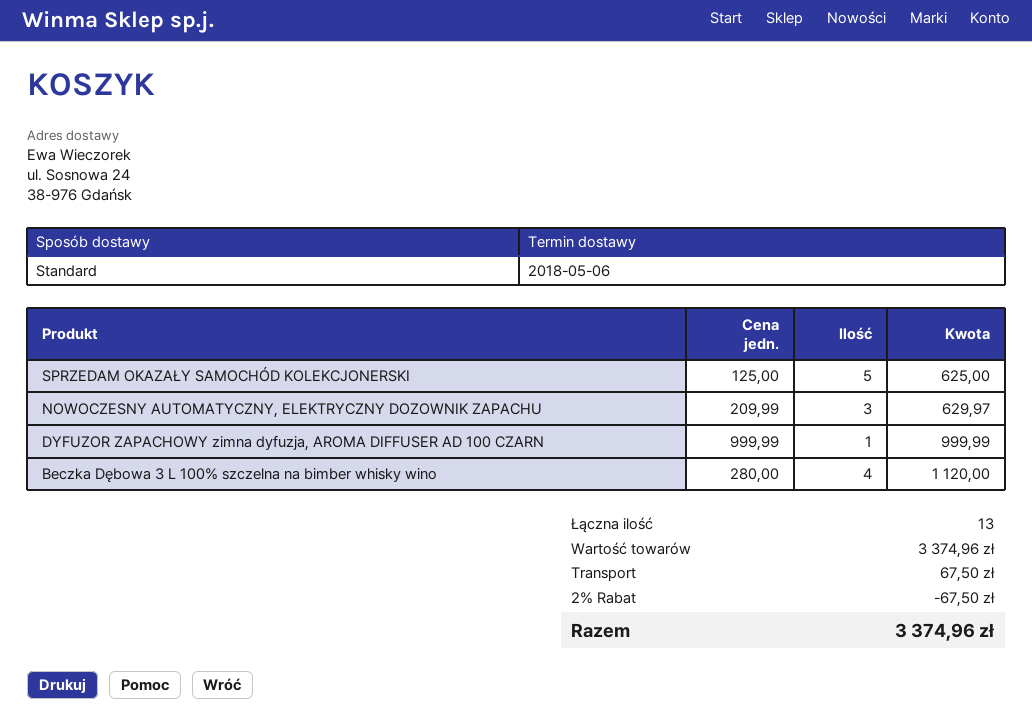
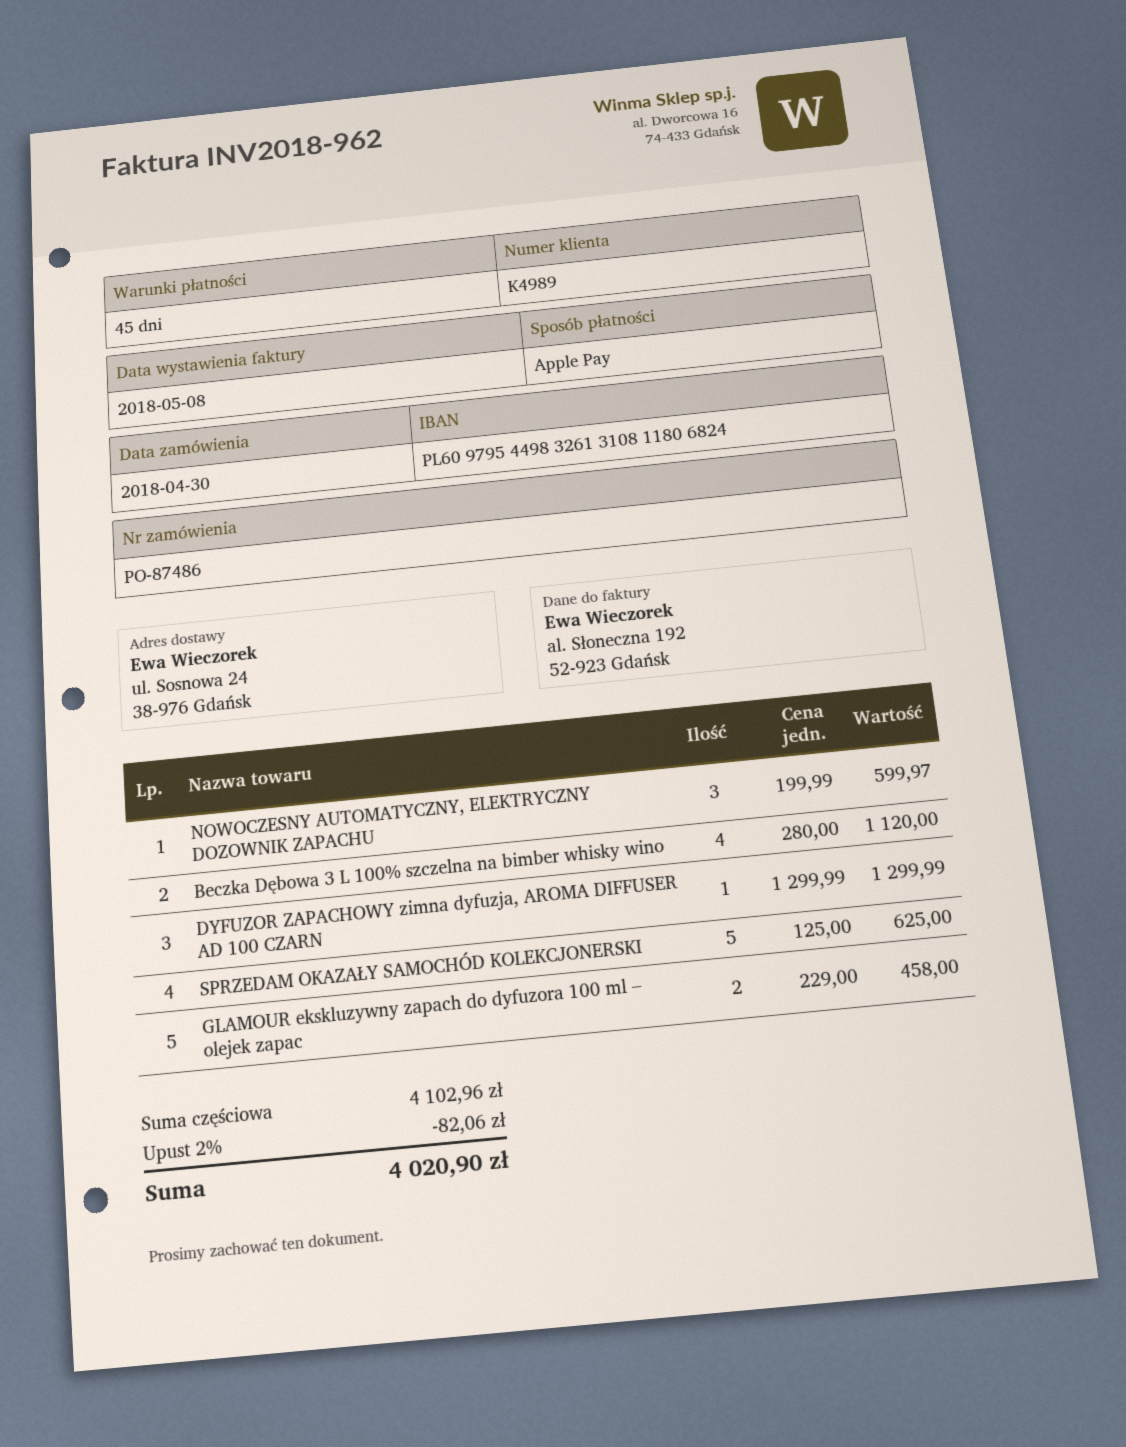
NOWOCZESNY AUTOMATYCZNY, ELEKTRYCZNY DOZOWNIK ZAPACHU: 3 x 209.99 = 629.97 -> 3 x 199.99 = 599.97
DYFUZOR ZAPACHOWY zimna dyfuzja, AROMA DIFFUSER AD 100 CZARN: 1 x 999.99 = 999.99 -> 1 x 1299.99 = 1299.99
GLAMOUR ekskluzywny zapach do dyfuzora 100 ml – olejek zapac: none -> 2 x 229.00 = 458.00
subtotal: 3374.96 -> 4102.96
discount: 2% = 67.50 -> 2% = 82.06
shipping: 67.50 -> none
total: 3374.96 -> 4020.90

